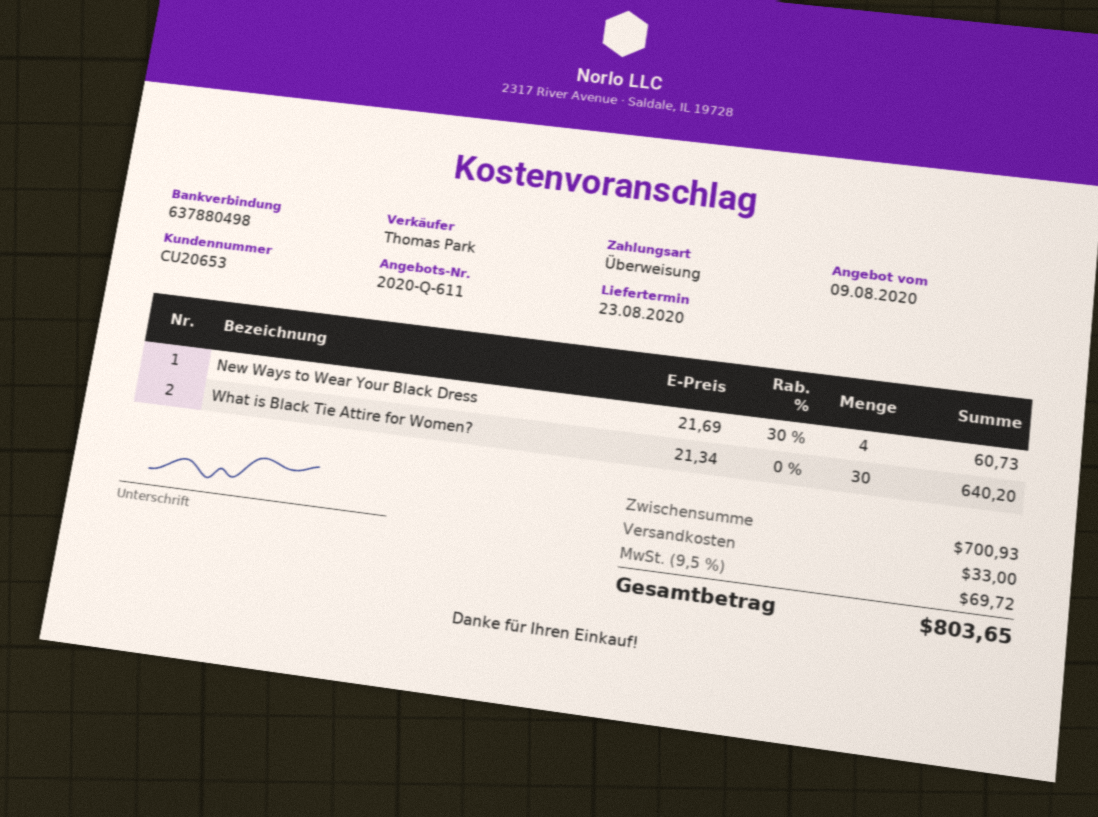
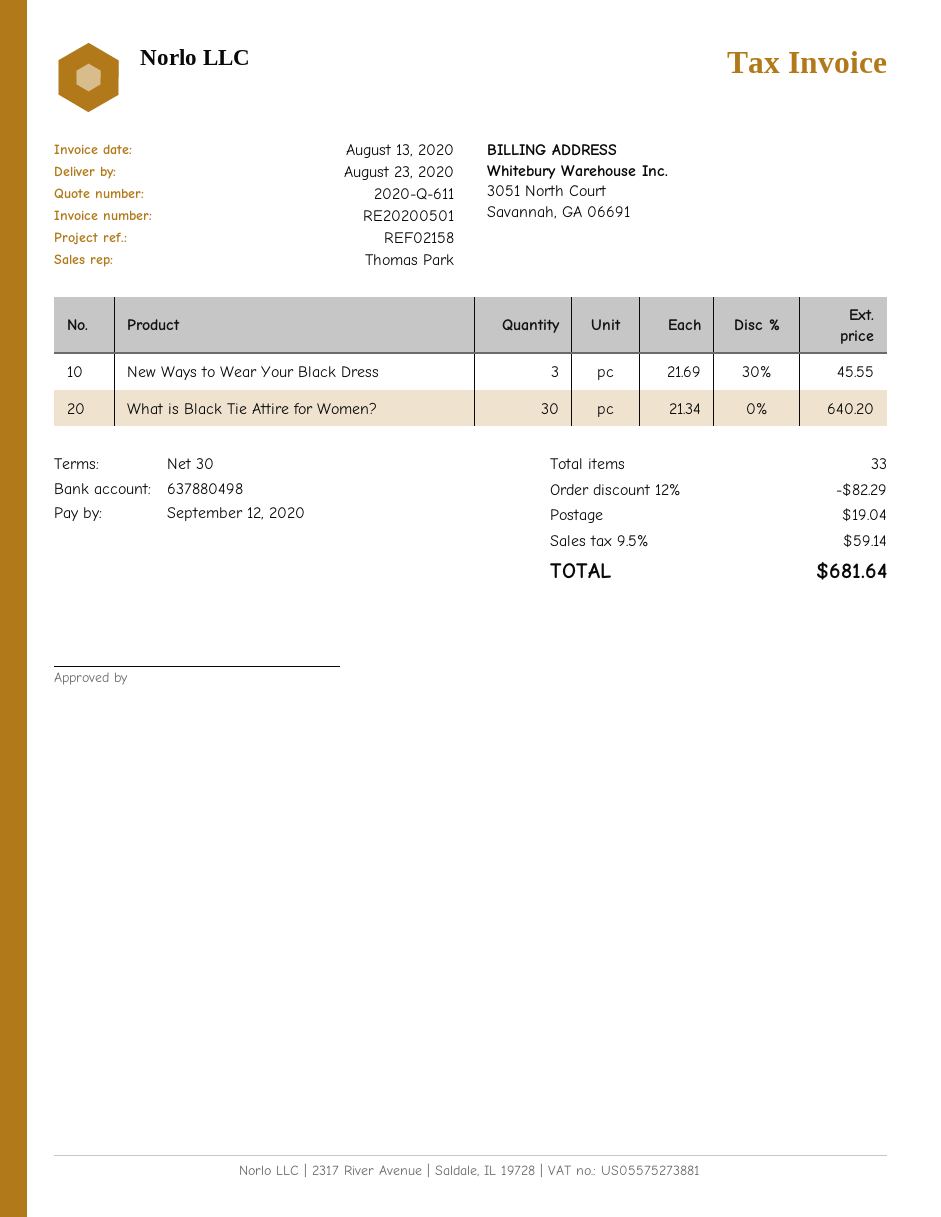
New Ways to Wear Your Black Dress: 4 x 21.69 - 30% = 60.73 -> 3 x 21.69 - 30% = 45.55
discount: none -> 12% = 82.29
shipping: 33.00 -> 19.04
tax: 9.5% = 69.72 -> 9.5% = 59.14
total: 803.65 -> 681.64

